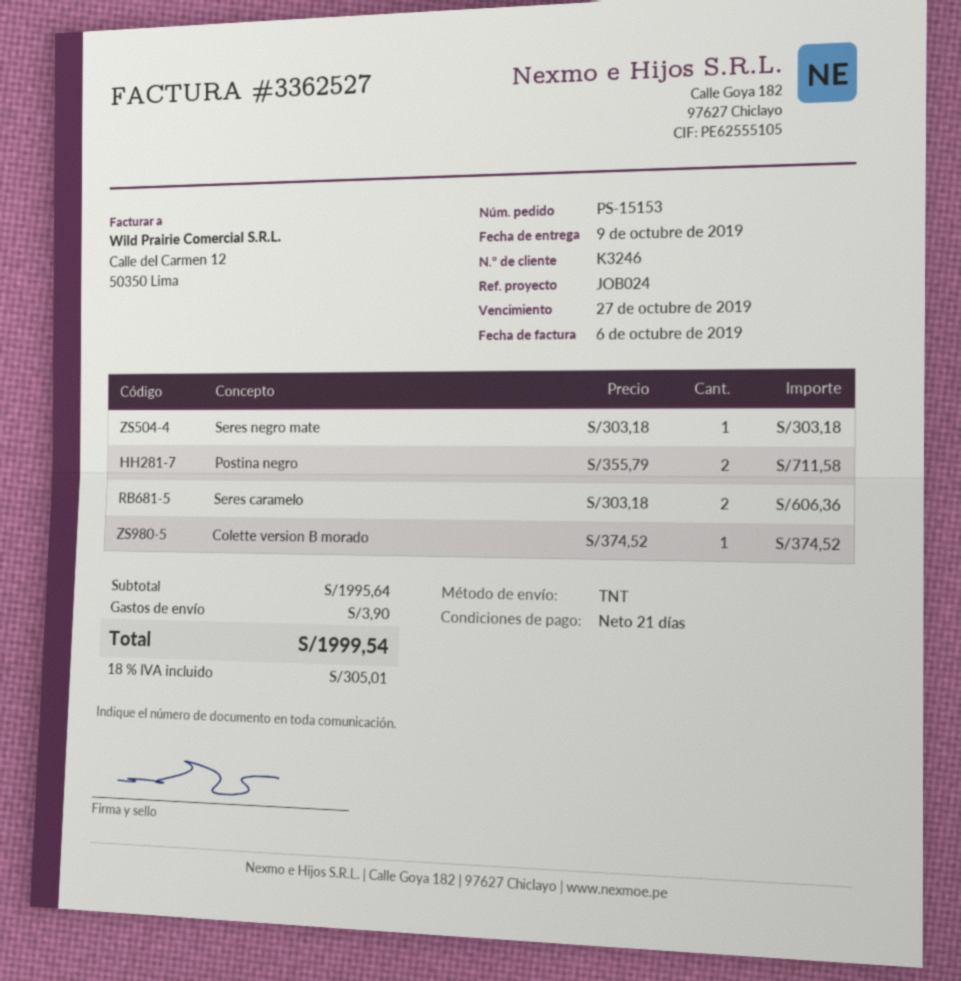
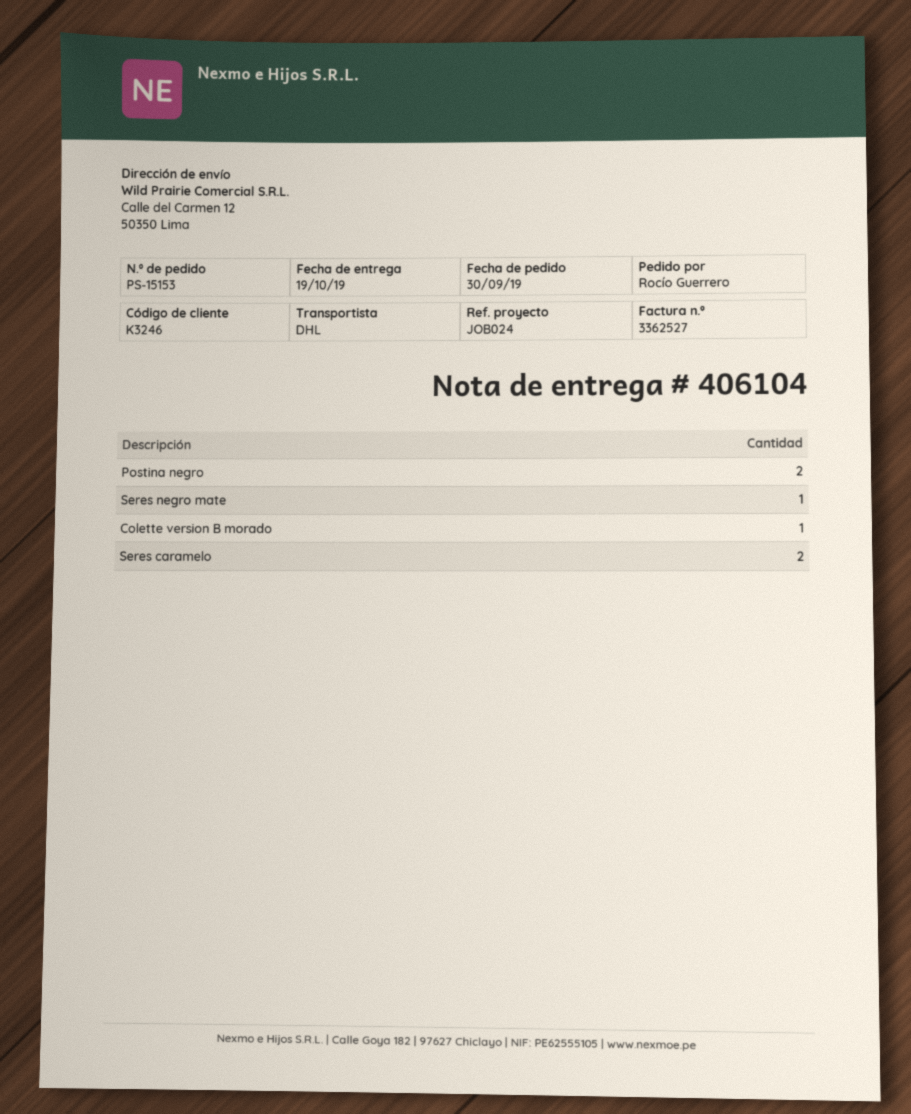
delivery date: 2019-10-09 -> 2019-10-19
shipping method: TNT -> DHL

